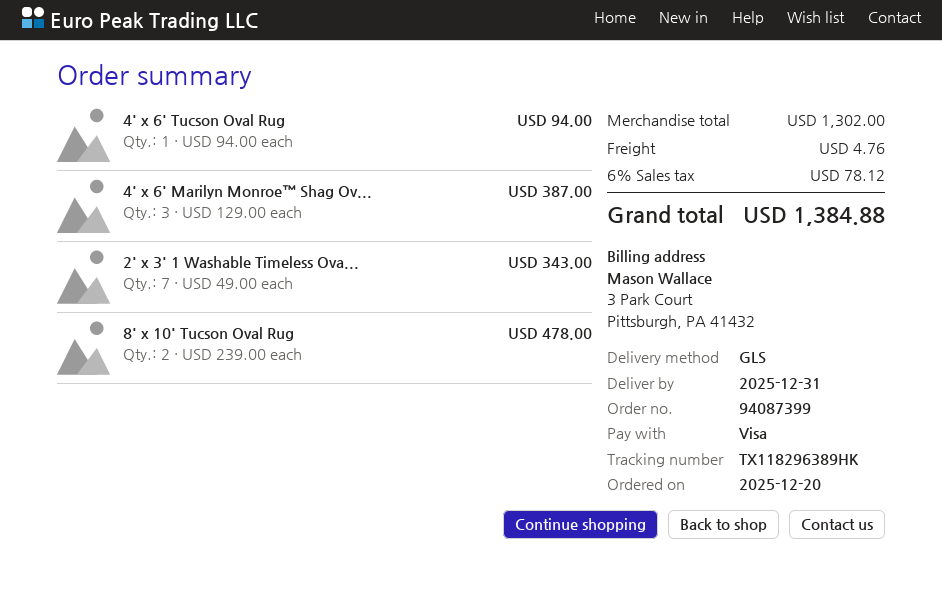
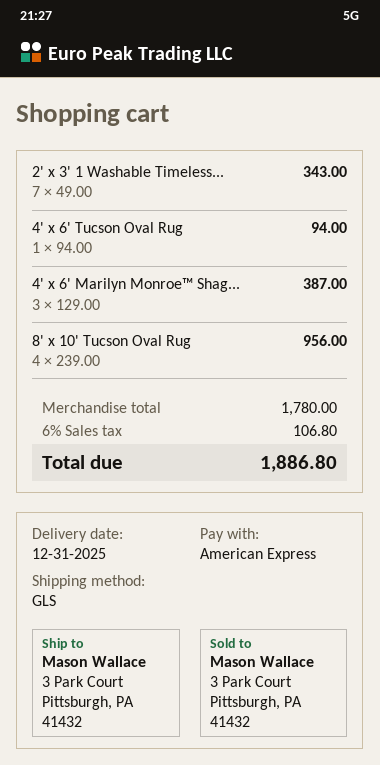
payment method: Visa -> American Express
8' x 10' Tucson Oval Rug: 2 x 239.00 = 478.00 -> 4 x 239.00 = 956.00
subtotal: 1302.00 -> 1780.00
shipping: 4.76 -> none
tax: 6% = 78.12 -> 6% = 106.80
total: 1384.88 -> 1886.80

